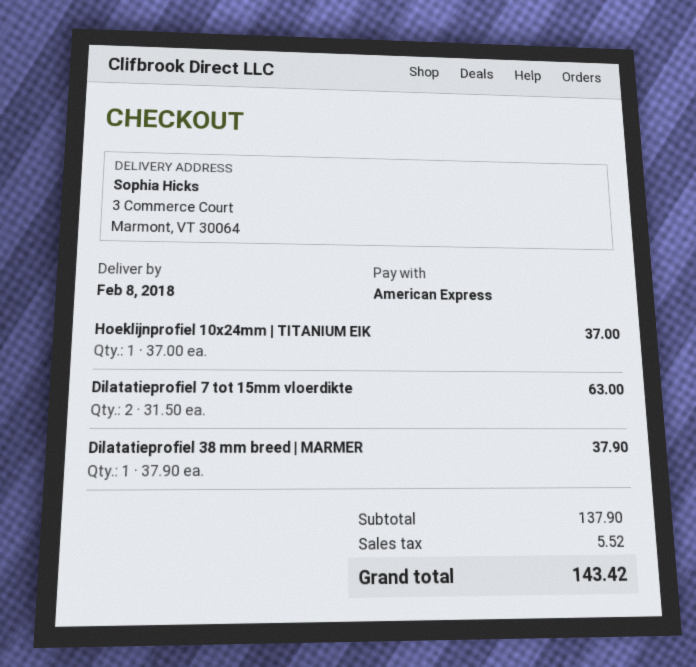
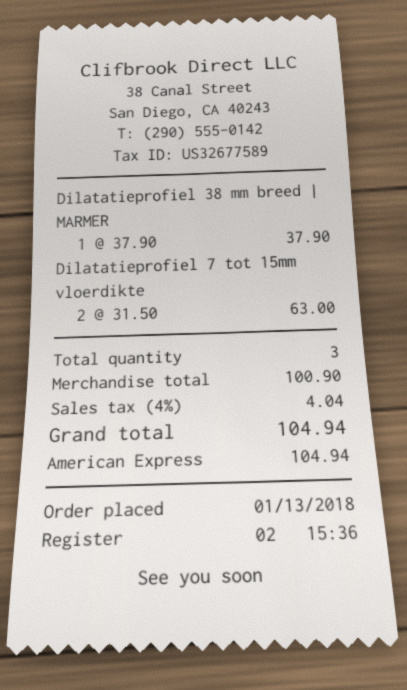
Hoeklijnprofiel 10x24mm | TITANIUM EIK: 1 x 37.00 = 37.00 -> none
subtotal: 137.90 -> 100.90
tax: 5.52 -> 4.04
total: 143.42 -> 104.94

